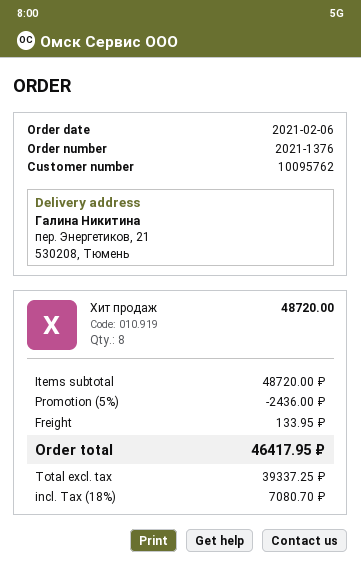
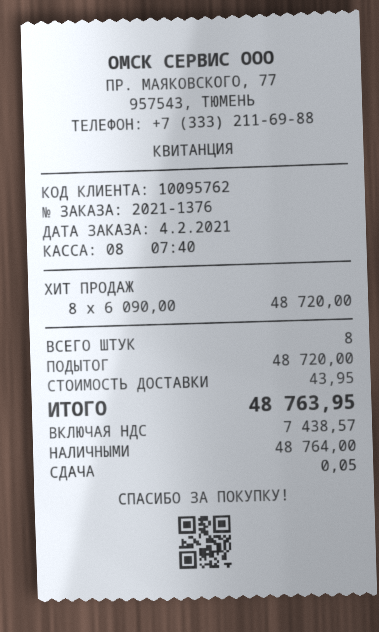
order date: 2021-02-06 -> 2021-02-04
discount: 5% = 2436.00 -> none
shipping: 133.95 -> 43.95
tax: 7080.70 -> 7438.57
total: 46417.95 -> 48763.95

